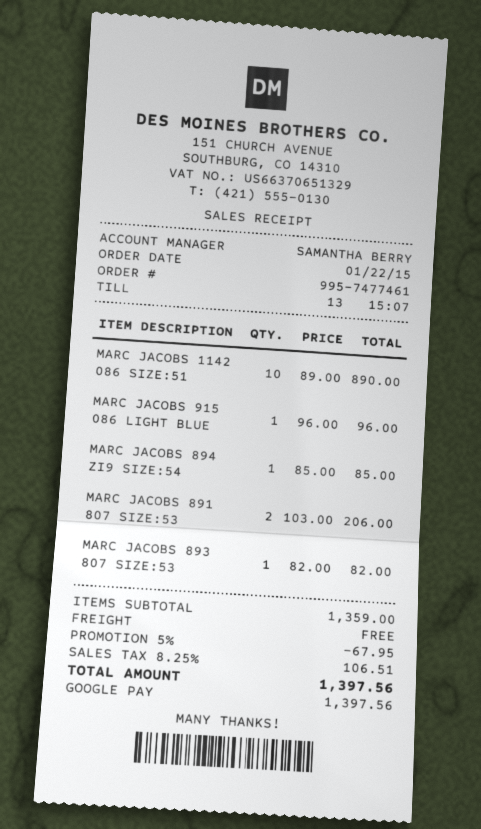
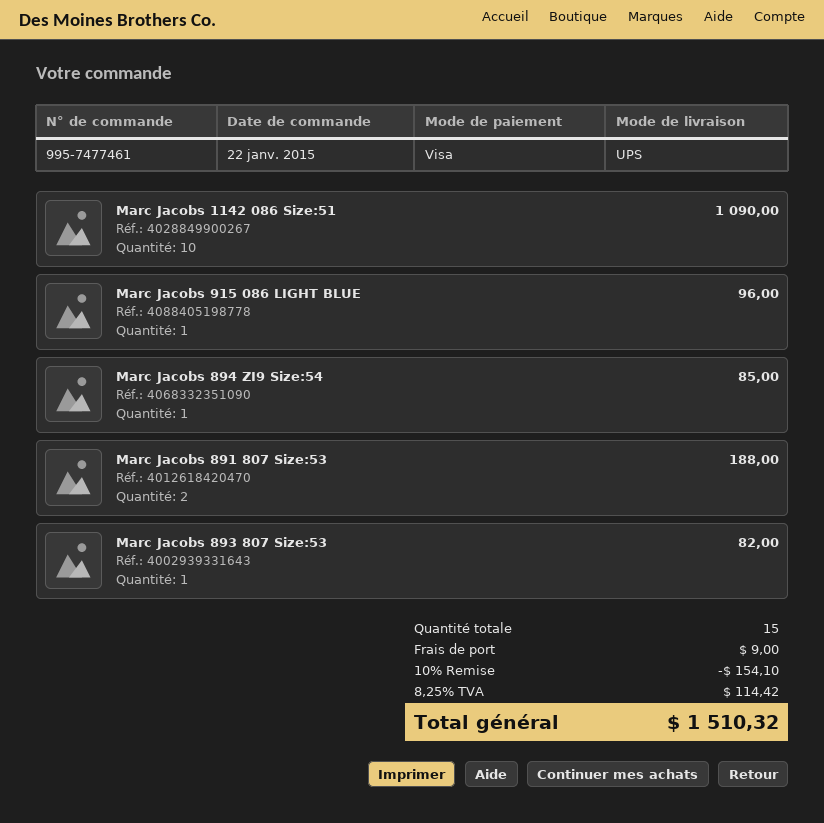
payment method: Google Pay -> Visa
MARC JACOBS 1142 086 SIZE:51: 10 for 890.00 -> 10 for 1090.00
MARC JACOBS 891 807 SIZE:53: 2 for 206.00 -> 2 for 188.00
discount: 5% = 67.95 -> 10% = 154.10
shipping: 0.00 -> 9.00
tax: 8.25% = 106.51 -> 8.25% = 114.42
total: 1397.56 -> 1510.32

